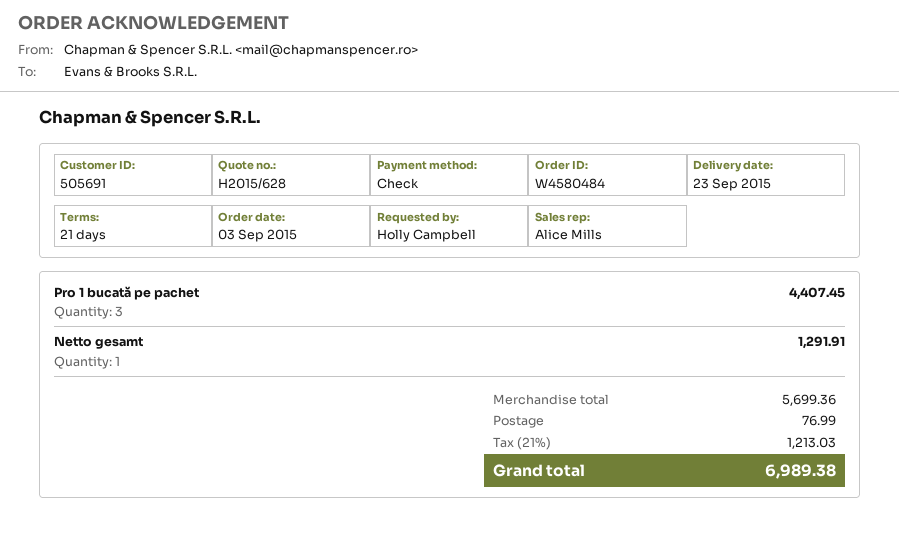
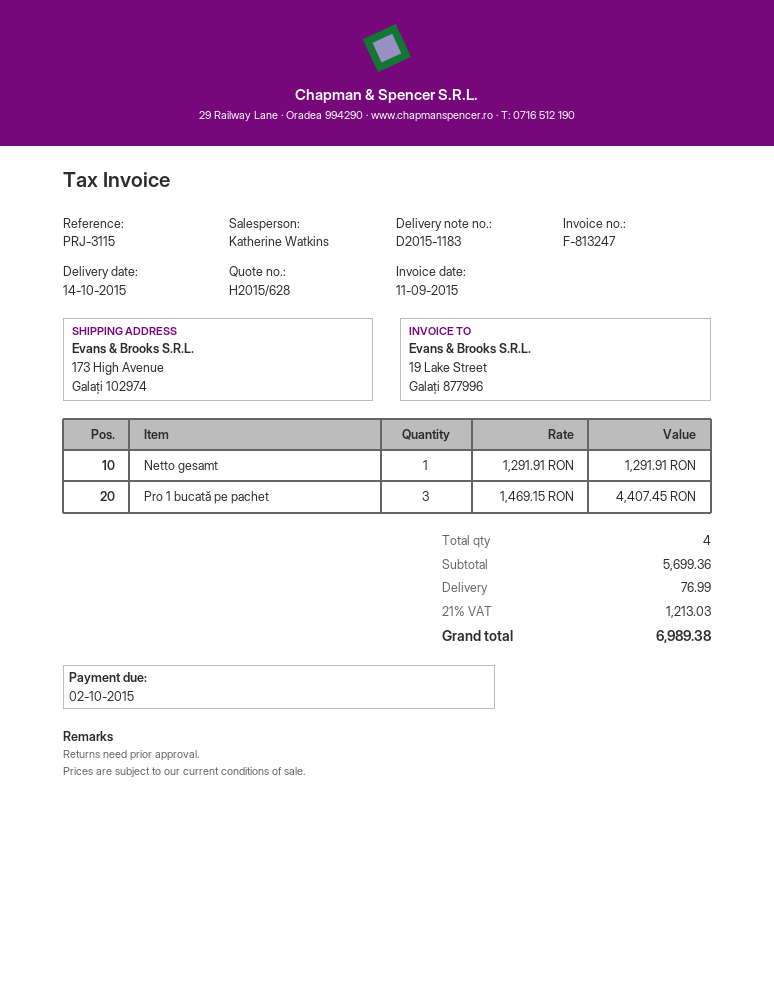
delivery date: 2015-09-23 -> 2015-10-14
sales rep: Alice Mills -> Katherine Watkins

